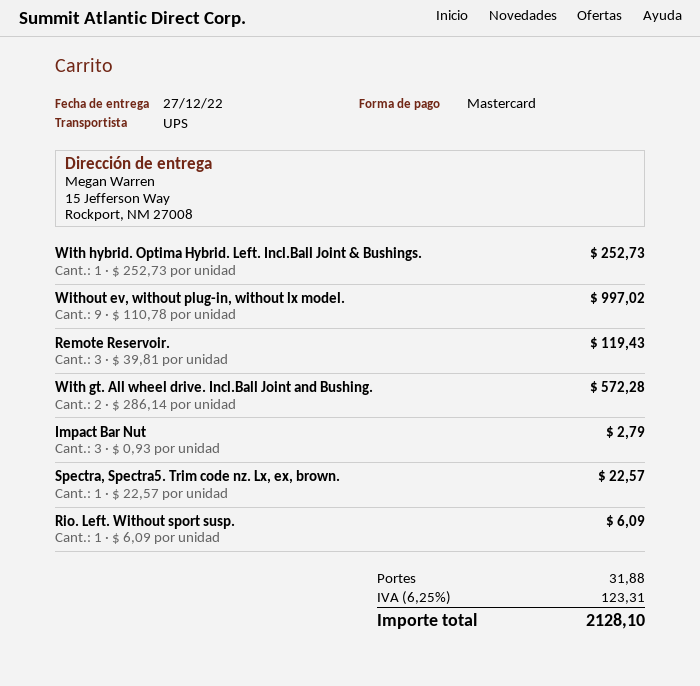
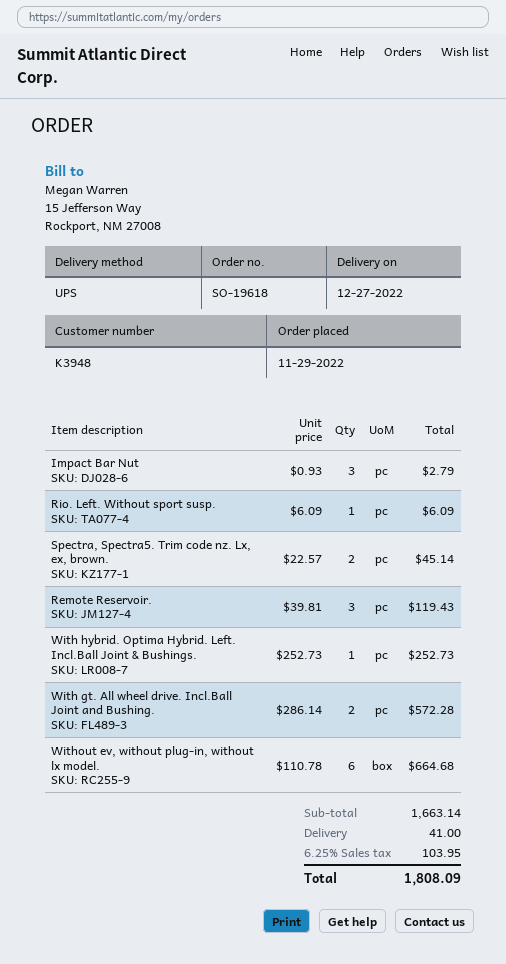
Without ev, without plug-in, without lx model.: 9 x 110.78 = 997.02 -> 6 x 110.78 = 664.68
Spectra, Spectra5. Trim code nz. Lx, ex, brown.: 1 x 22.57 = 22.57 -> 2 x 22.57 = 45.14
shipping: 31.88 -> 41.00
tax: 6.25% = 123.31 -> 6.25% = 103.95
total: 2128.10 -> 1808.09

